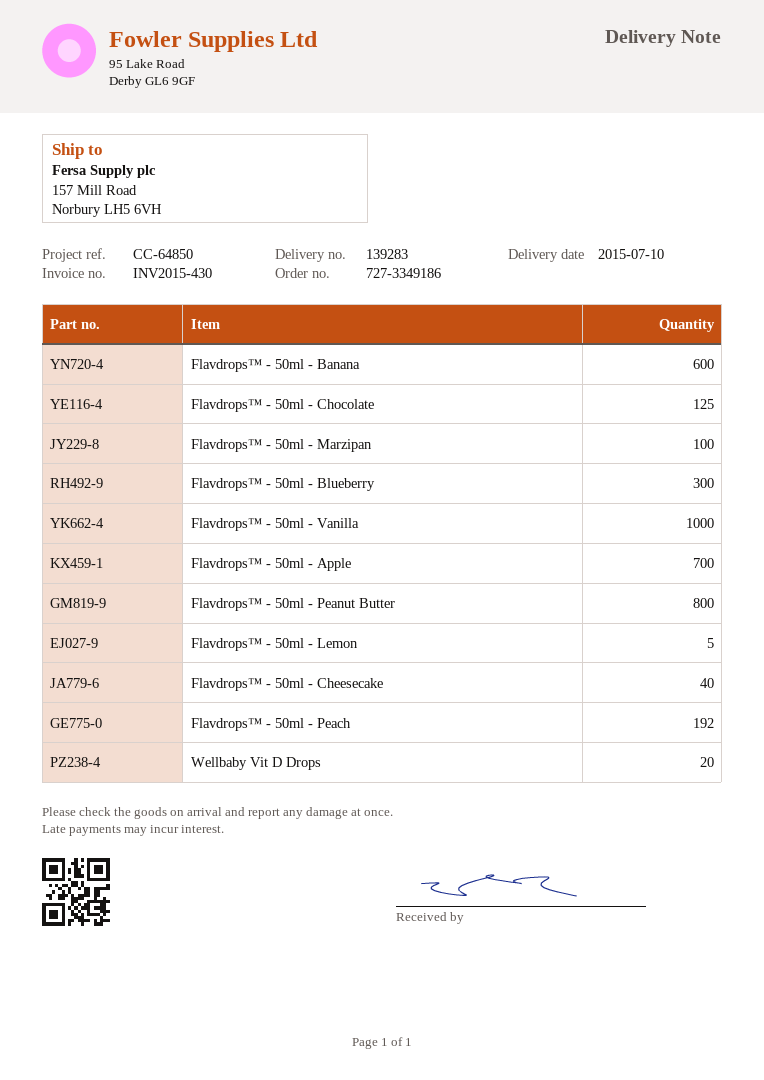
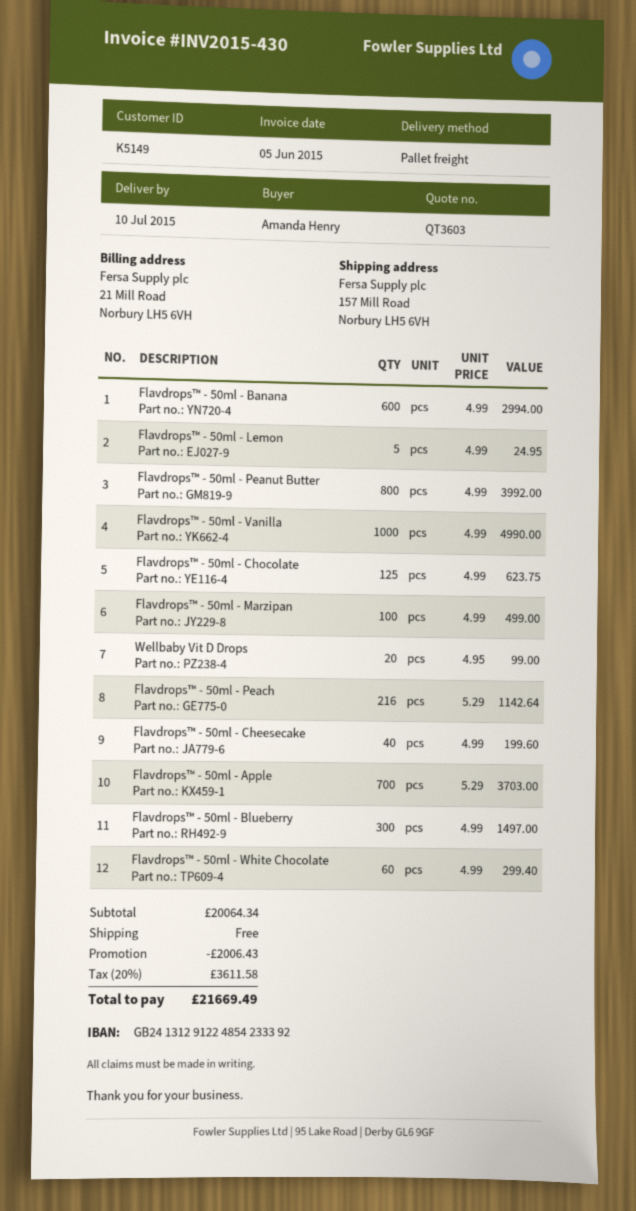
Flavdrops™ - 50ml - Peach: 192 -> 216
Flavdrops™ - 50ml - White Chocolate: none -> 60

